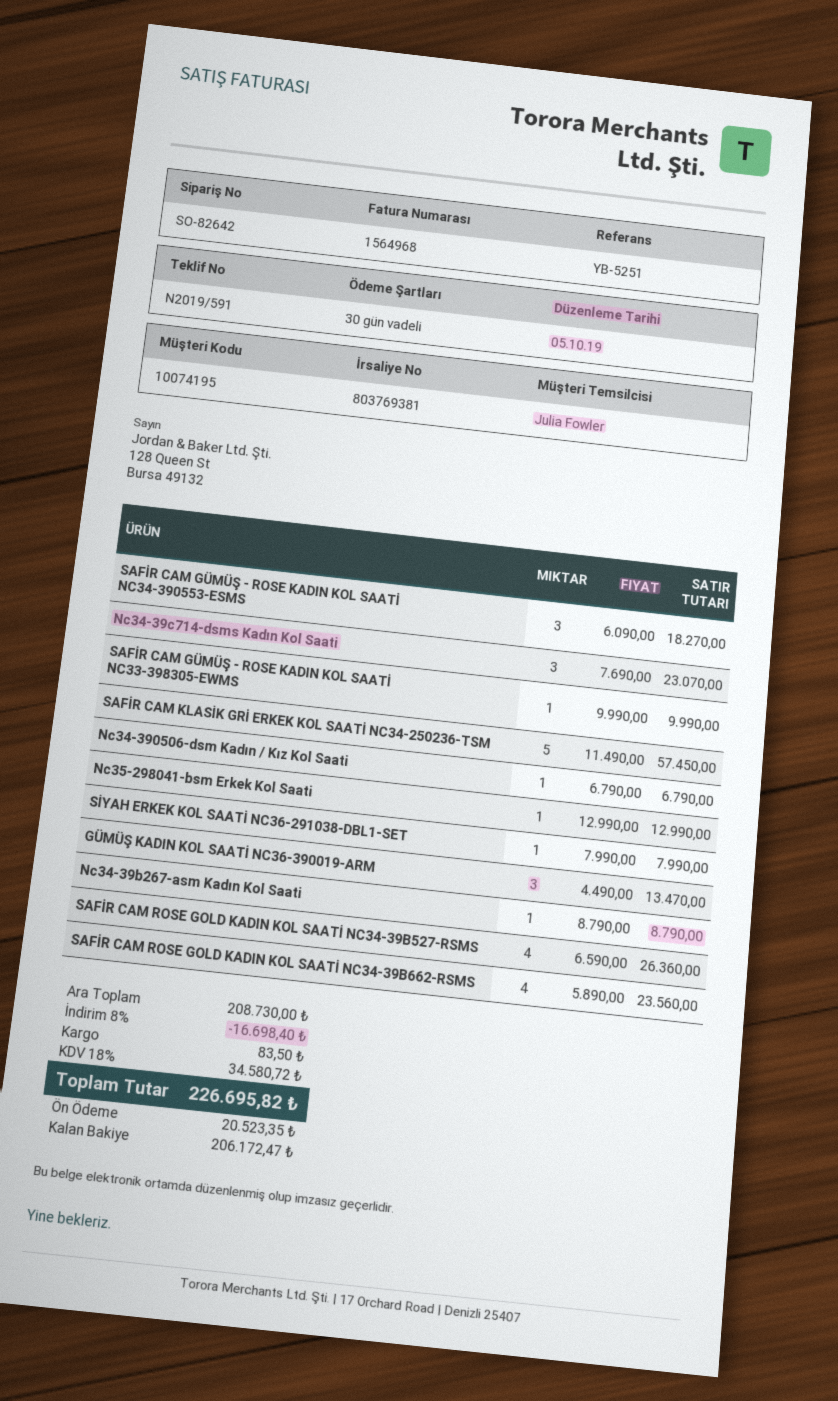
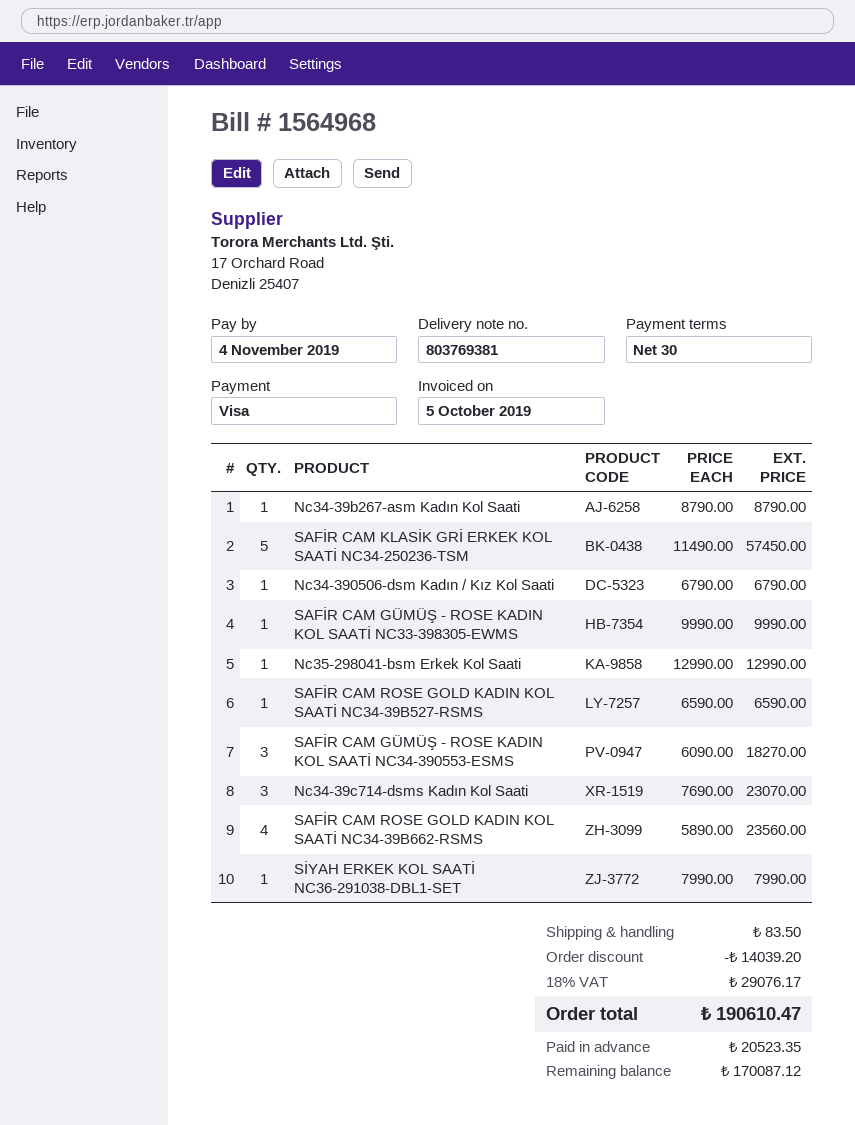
GÜMÜŞ KADIN KOL SAATİ NC36-390019-ARM: 3 x 4490.00 = 13470.00 -> none
SAFİR CAM ROSE GOLD KADIN KOL SAATİ NC34-39B527-RSMS: 4 x 6590.00 = 26360.00 -> 1 x 6590.00 = 6590.00
discount: 16698.40 -> 14039.20
tax: 18% = 34580.72 -> 18% = 29076.17
total: 226695.82 -> 190610.47
balance: 206172.47 -> 170087.12

